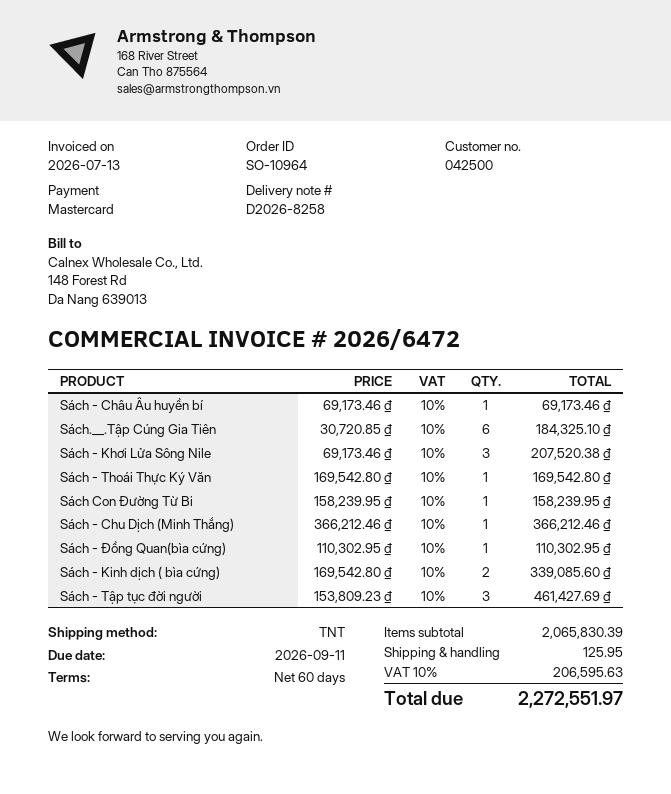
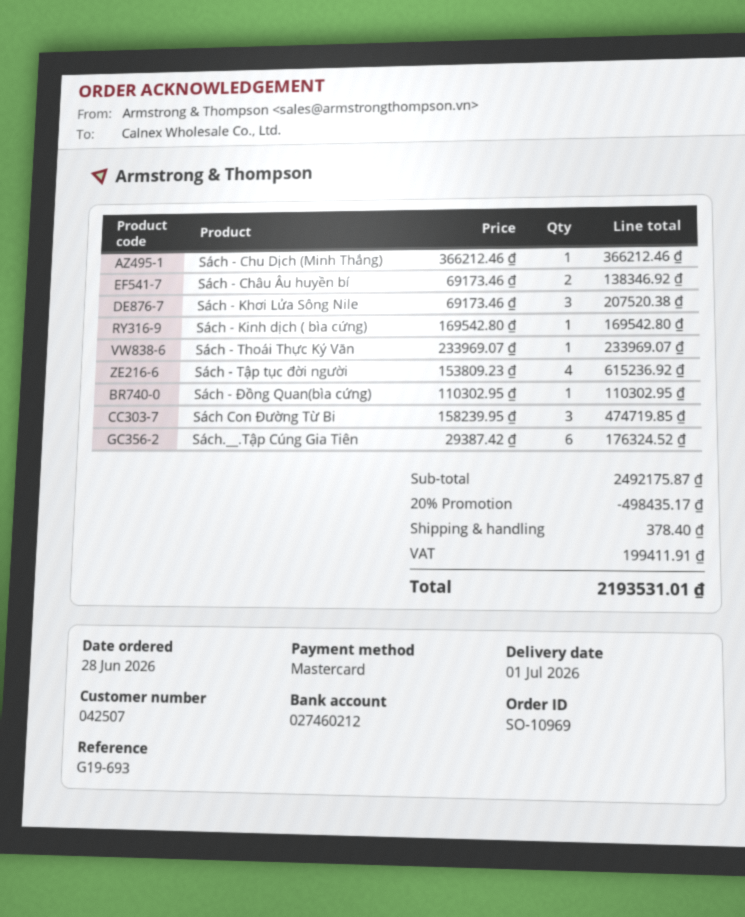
order number: SO-10964 -> SO-10969
customer number: 042500 -> 042507
Sách - Châu Âu huyền bí: 1 x 69173.46 = 69173.46 -> 2 x 69173.46 = 138346.92
Sách.__.Tập Cúng Gia Tiên: 6 x 30720.85 = 184325.10 -> 6 x 29387.42 = 176324.52
Sách - Thoái Thực Ký Văn: 1 x 169542.80 = 169542.80 -> 1 x 233969.07 = 233969.07
Sách Con Đường Từ Bi: 1 x 158239.95 = 158239.95 -> 3 x 158239.95 = 474719.85
Sách - Kinh dịch ( bìa cứng): 2 x 169542.80 = 339085.60 -> 1 x 169542.80 = 169542.80
Sách - Tập tục đời người: 3 x 153809.23 = 461427.69 -> 4 x 153809.23 = 615236.92
subtotal: 2065830.39 -> 2492175.87
discount: none -> 20% = 498435.17
shipping: 125.95 -> 378.40
tax: 206595.63 -> 199411.91
total: 2272551.97 -> 2193531.01

